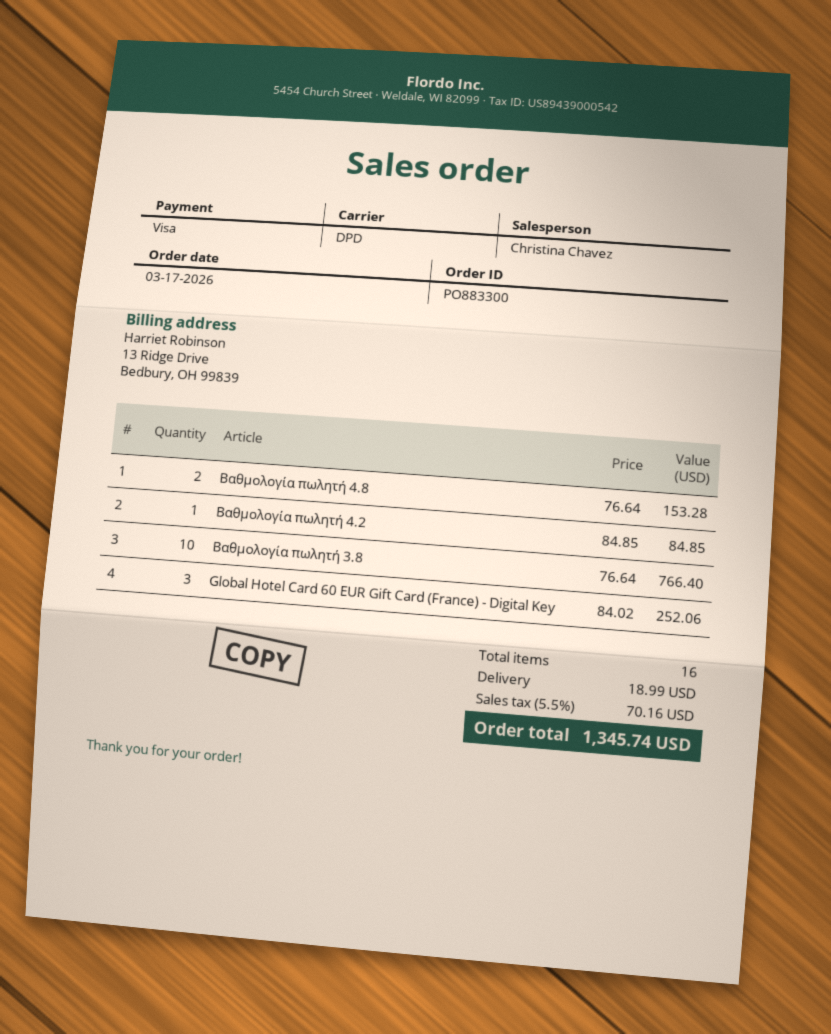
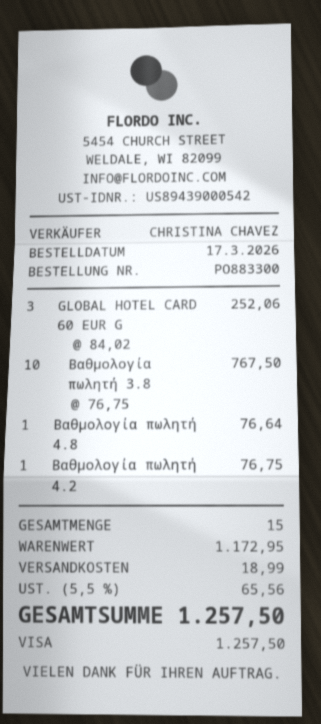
Βαθμολογία πωλητή 4.8: 2 x 76.64 = 153.28 -> 1 x 76.64 = 76.64
Βαθμολογία πωλητή 4.2: 1 x 84.85 = 84.85 -> 1 x 76.75 = 76.75
Βαθμολογία πωλητή 3.8: 10 x 76.64 = 766.40 -> 10 x 76.75 = 767.50
total quantity: 16 -> 15
tax: 5.5% = 70.16 -> 5.5% = 65.56
total: 1345.74 -> 1257.50

